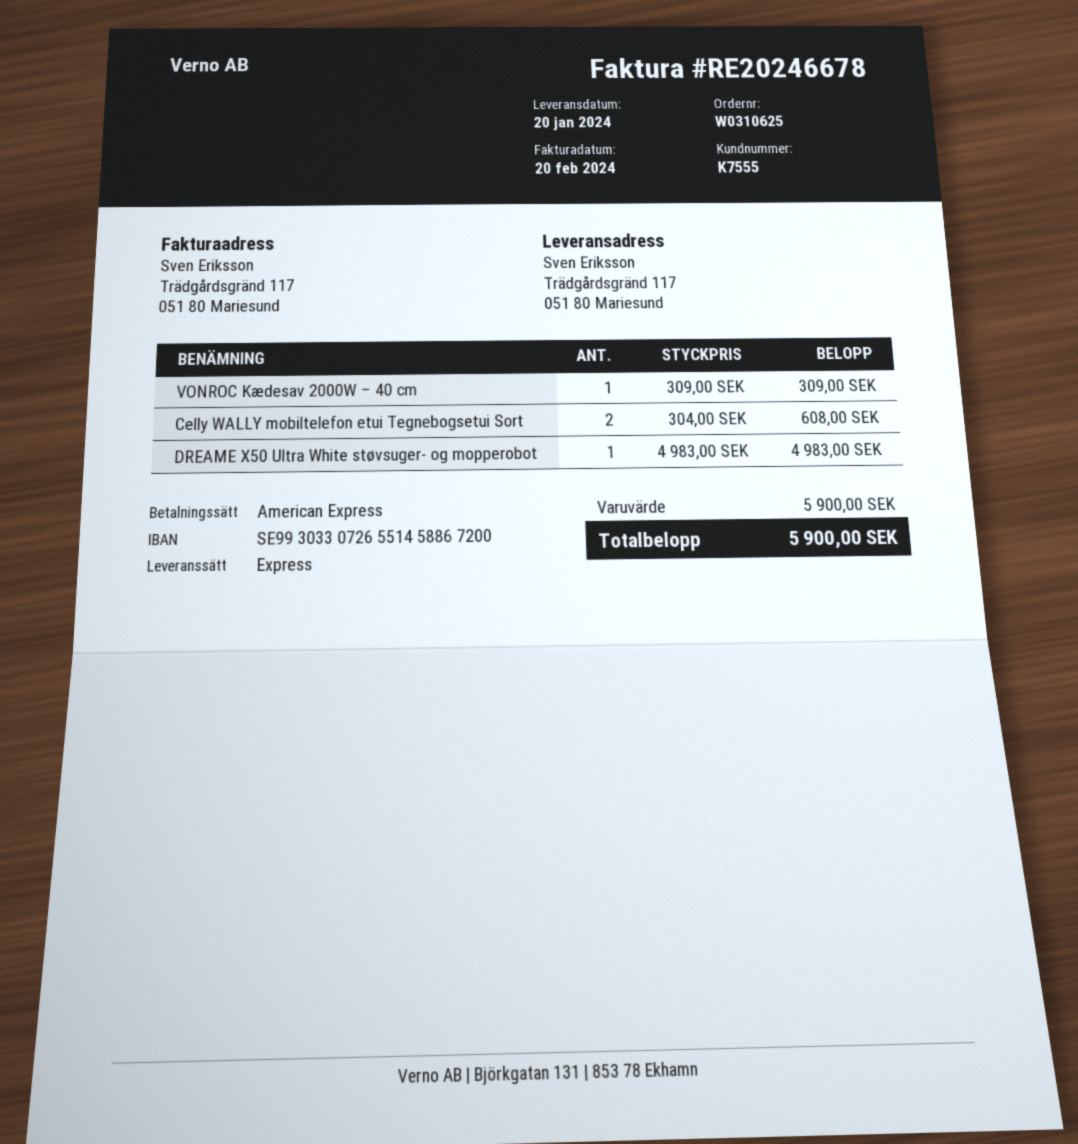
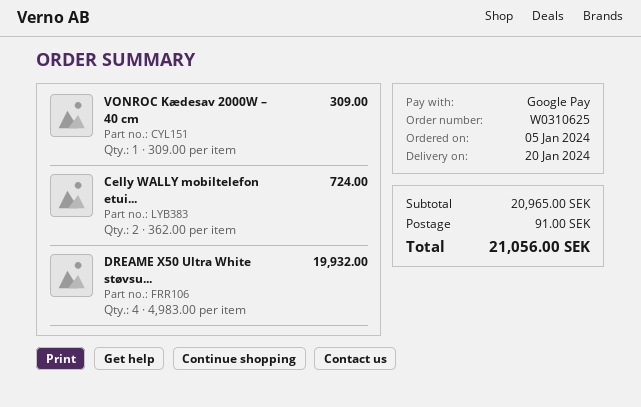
payment method: American Express -> Google Pay
Celly WALLY mobiltelefon etui Tegnebogsetui Sort: 2 x 304.00 = 608.00 -> 2 x 362.00 = 724.00
DREAME X50 Ultra White støvsuger- og mopperobot: 1 x 4983.00 = 4983.00 -> 4 x 4983.00 = 19932.00
subtotal: 5900.00 -> 20965.00
shipping: none -> 91.00
total: 5900.00 -> 21056.00

